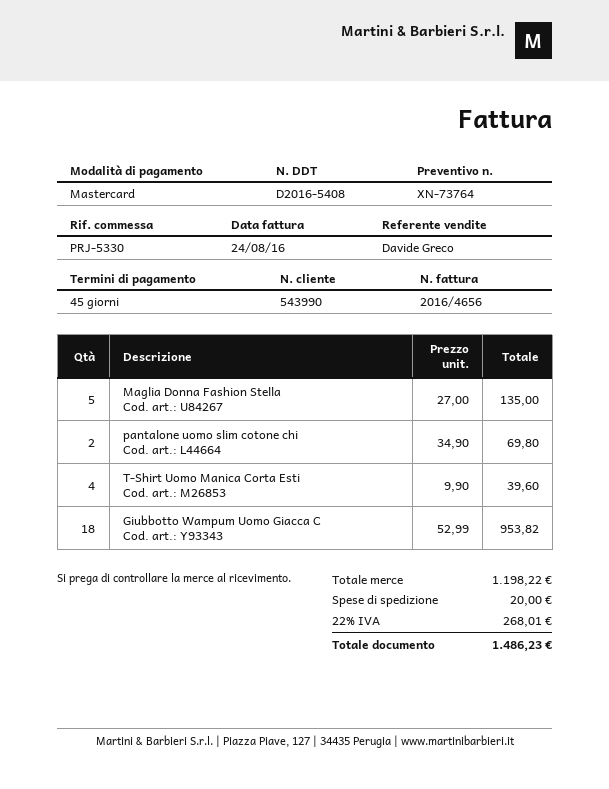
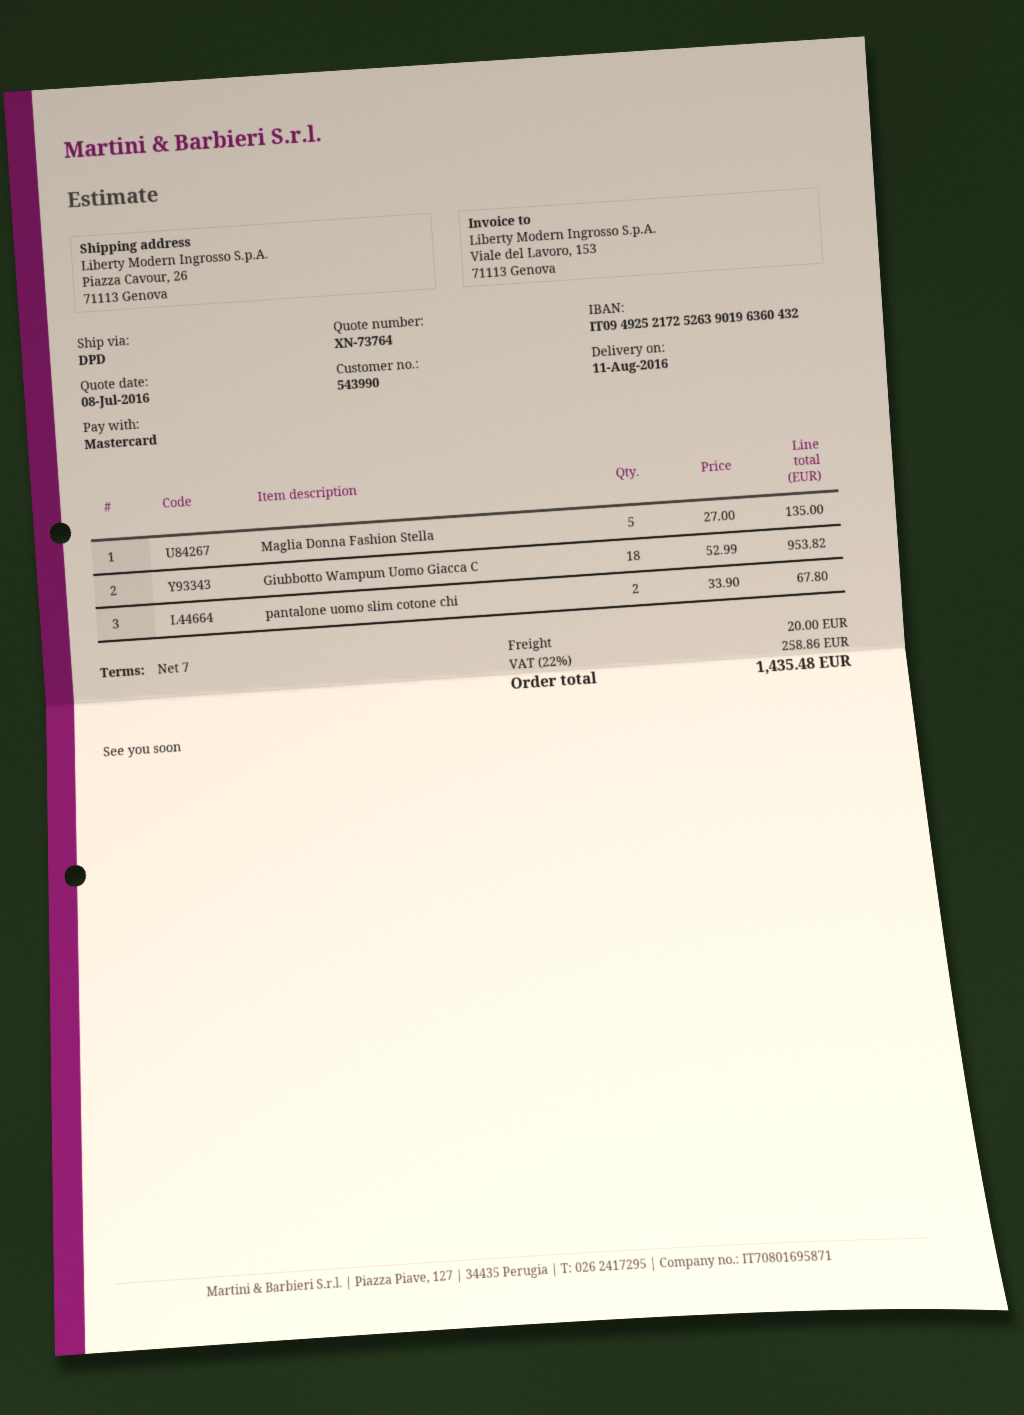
payment terms: 45 days -> 7 days
pantalone uomo slim cotone chi: 2 x 34.90 = 69.80 -> 2 x 33.90 = 67.80
T-Shirt Uomo Manica Corta Esti: 4 x 9.90 = 39.60 -> none
tax: 22% = 268.01 -> 22% = 258.86
total: 1486.23 -> 1435.48

